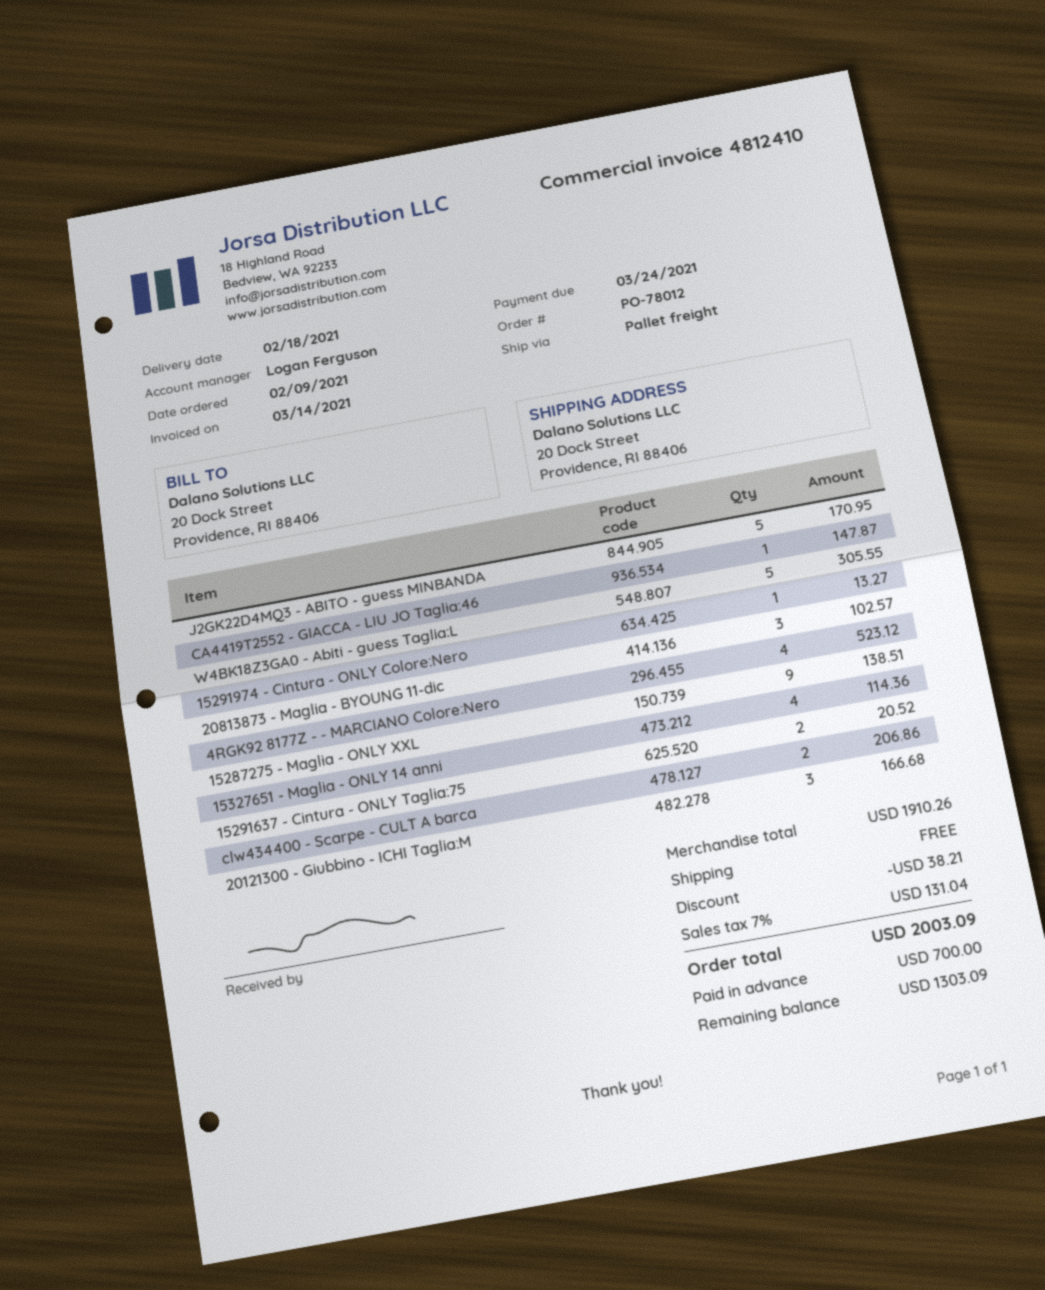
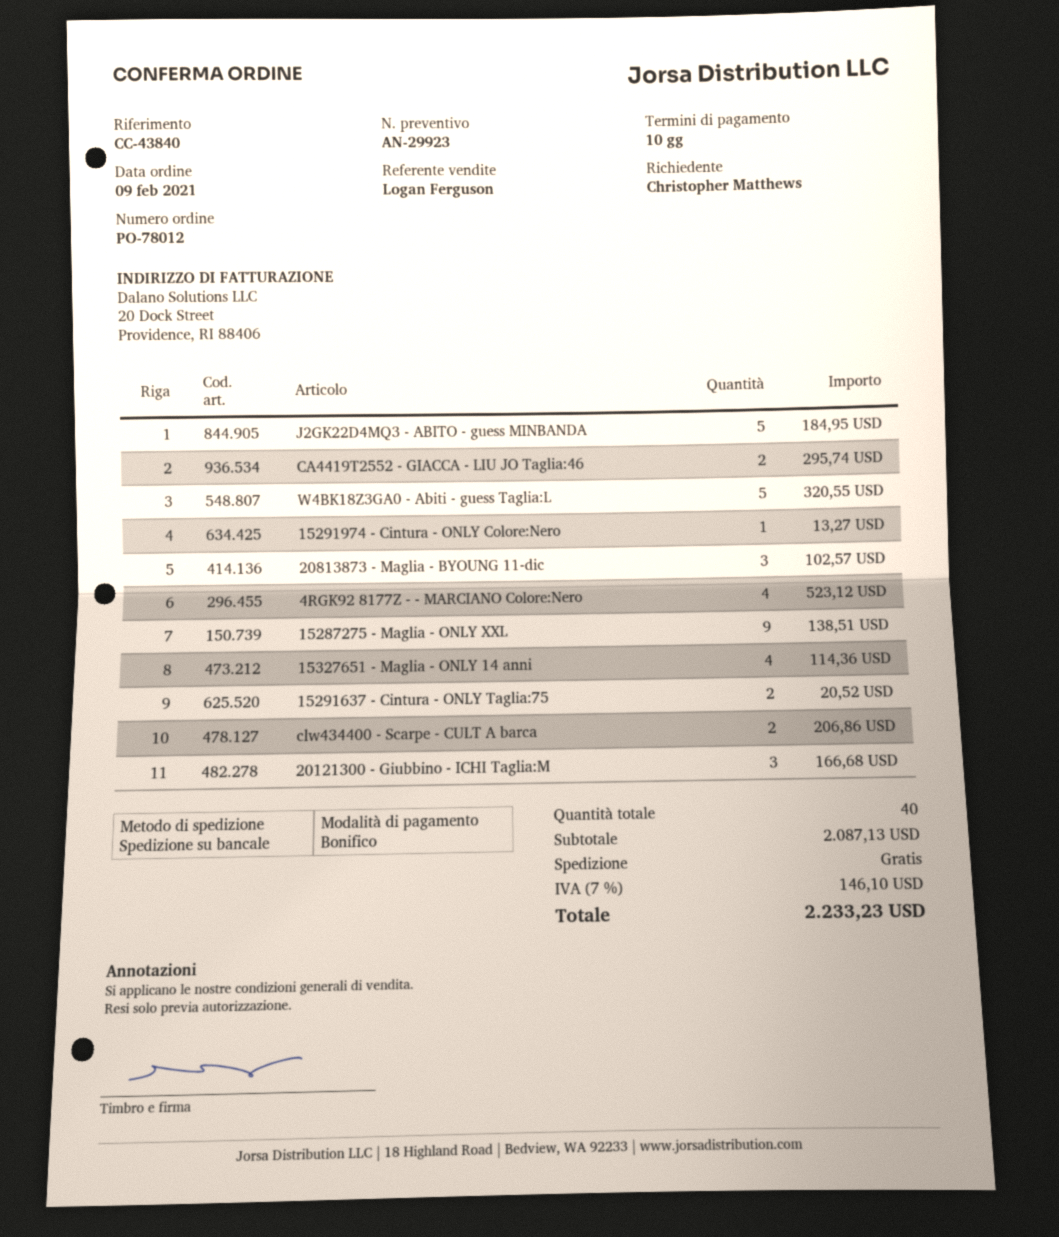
J2GK22D4MQ3 - ABITO - guess MINBANDA: 5 for 170.95 -> 5 for 184.95
CA4419T2552 - GIACCA - LIU JO Taglia:46: 1 for 147.87 -> 2 for 295.74
W4BK18Z3GA0 - Abiti - guess Taglia:L: 5 for 305.55 -> 5 for 320.55
subtotal: 1910.26 -> 2087.13
discount: 38.21 -> none
tax: 7% = 131.04 -> 7% = 146.10
total: 2003.09 -> 2233.23

